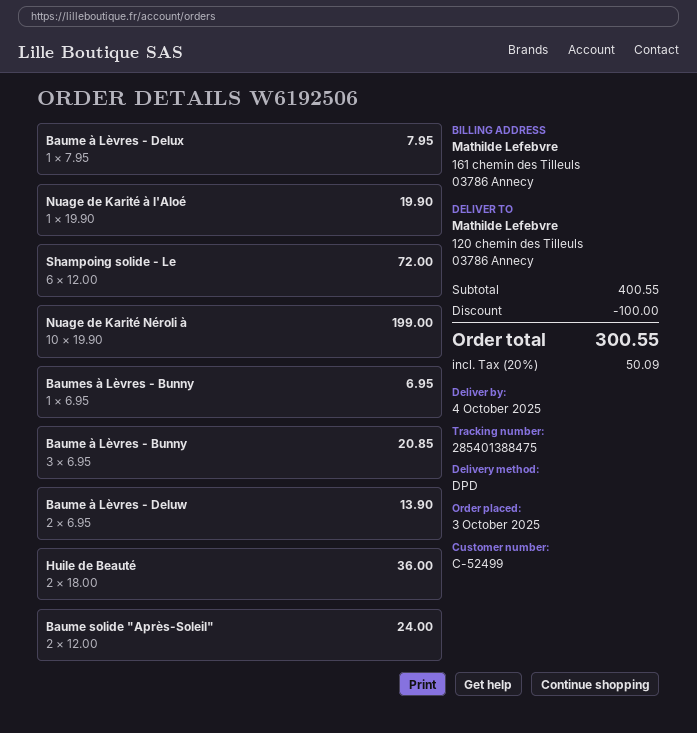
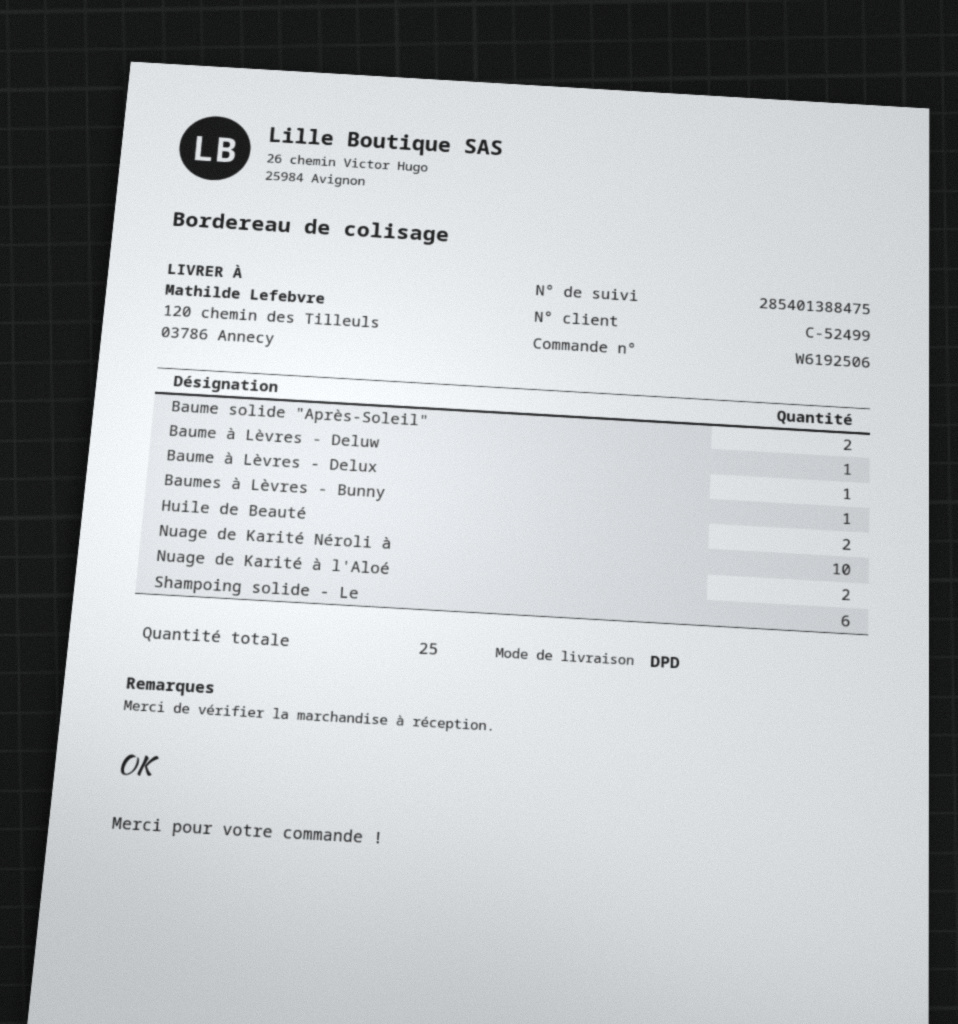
Nuage de Karité à l'Aloé: 1 -> 2
Baume à Lèvres - Bunny: 3 -> none
Baume à Lèvres - Deluw: 2 -> 1

